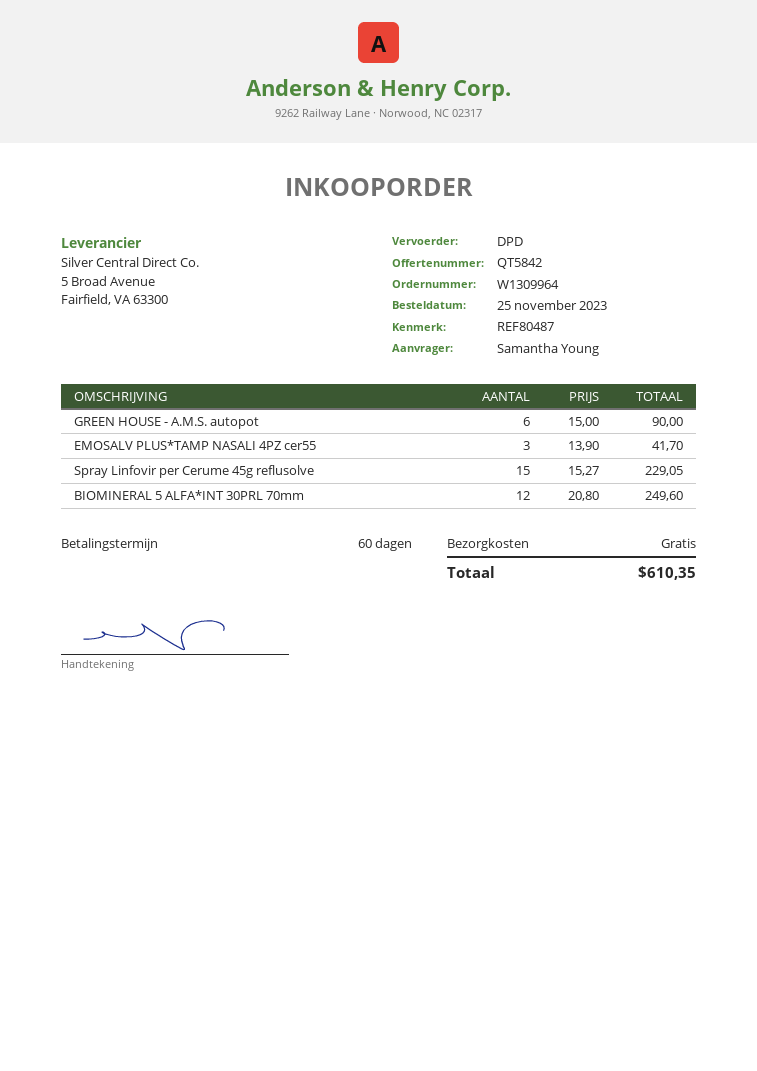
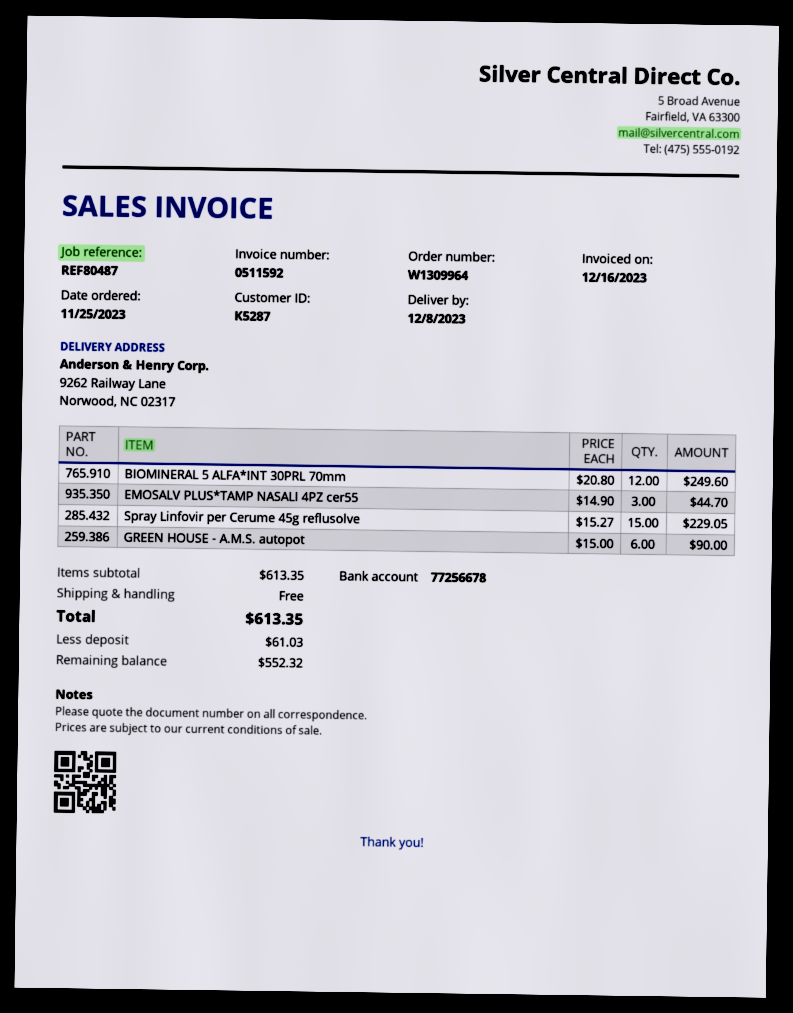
EMOSALV PLUS*TAMP NASALI 4PZ cer55: 3 x 13.90 = 41.70 -> 3 x 14.90 = 44.70
total: 610.35 -> 613.35

